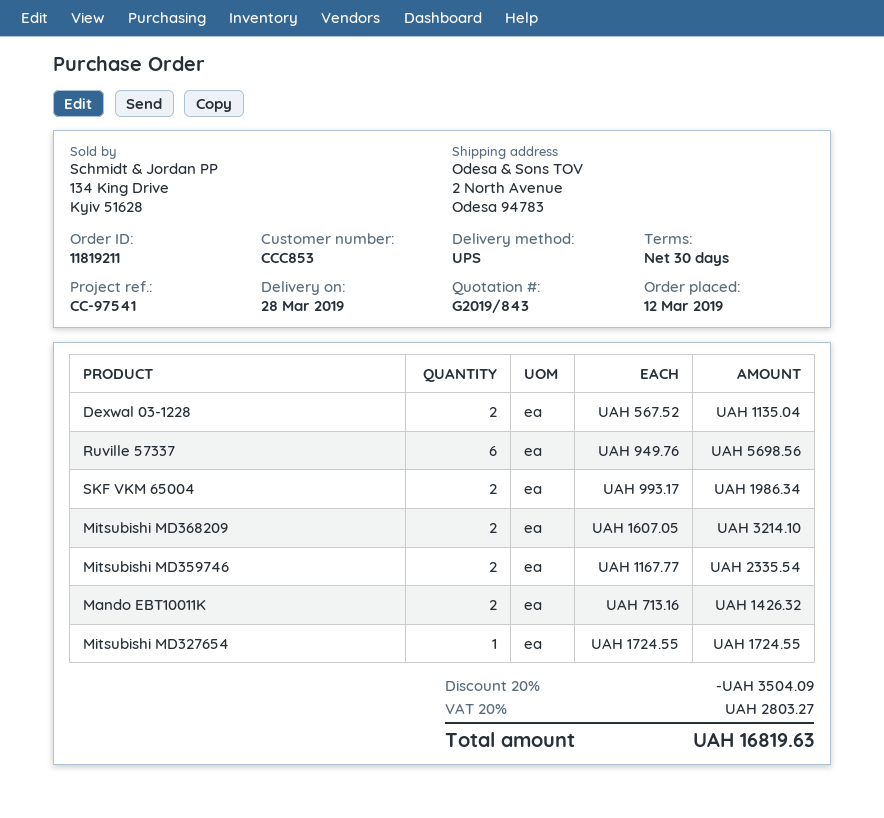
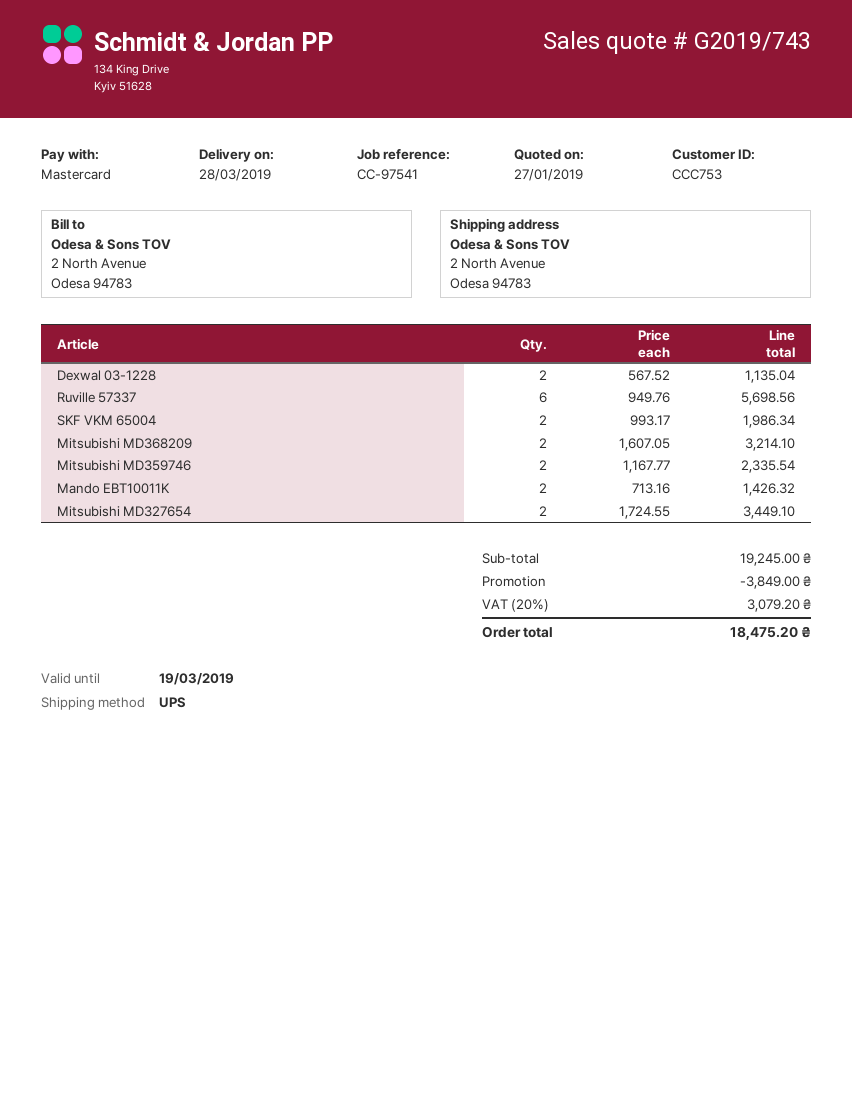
quote number: G2019/843 -> G2019/743
customer number: CCC853 -> CCC753
Mitsubishi MD327654: 1 x 1724.55 = 1724.55 -> 2 x 1724.55 = 3449.10
discount: 3504.09 -> 3849.00
tax: 20% = 2803.27 -> 20% = 3079.20
total: 16819.63 -> 18475.20

